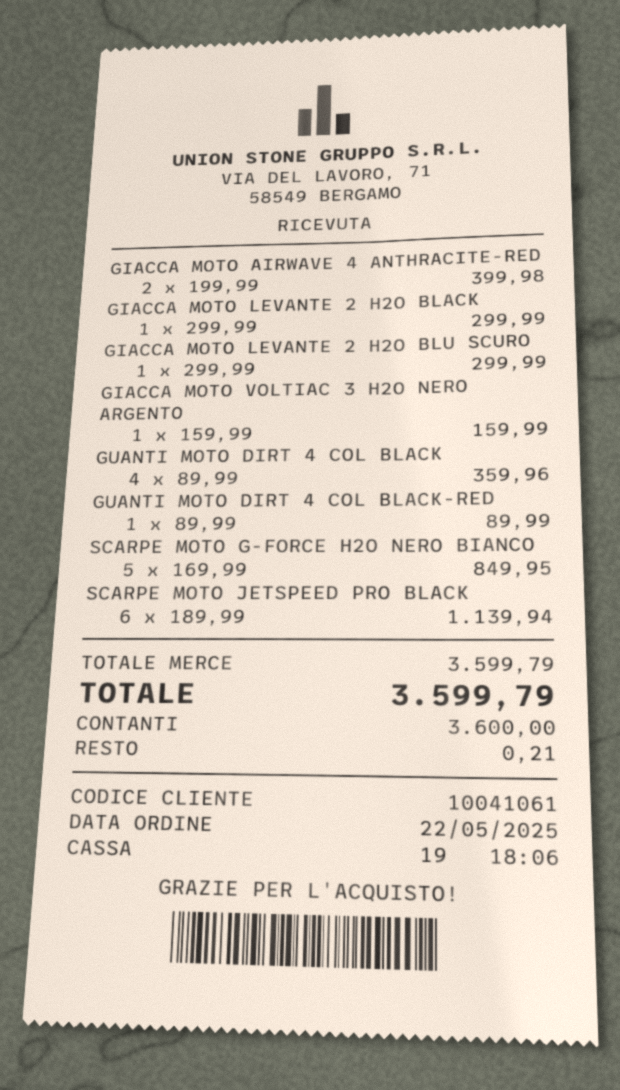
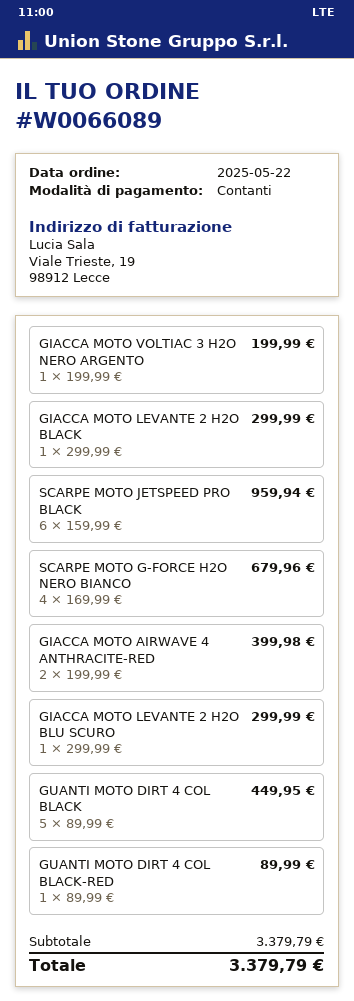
GIACCA MOTO VOLTIAC 3 H2O NERO ARGENTO: 1 x 159.99 = 159.99 -> 1 x 199.99 = 199.99
GUANTI MOTO DIRT 4 COL BLACK: 4 x 89.99 = 359.96 -> 5 x 89.99 = 449.95
SCARPE MOTO G-FORCE H2O NERO BIANCO: 5 x 169.99 = 849.95 -> 4 x 169.99 = 679.96
SCARPE MOTO JETSPEED PRO BLACK: 6 x 189.99 = 1139.94 -> 6 x 159.99 = 959.94
subtotal: 3599.79 -> 3379.79
total: 3599.79 -> 3379.79

